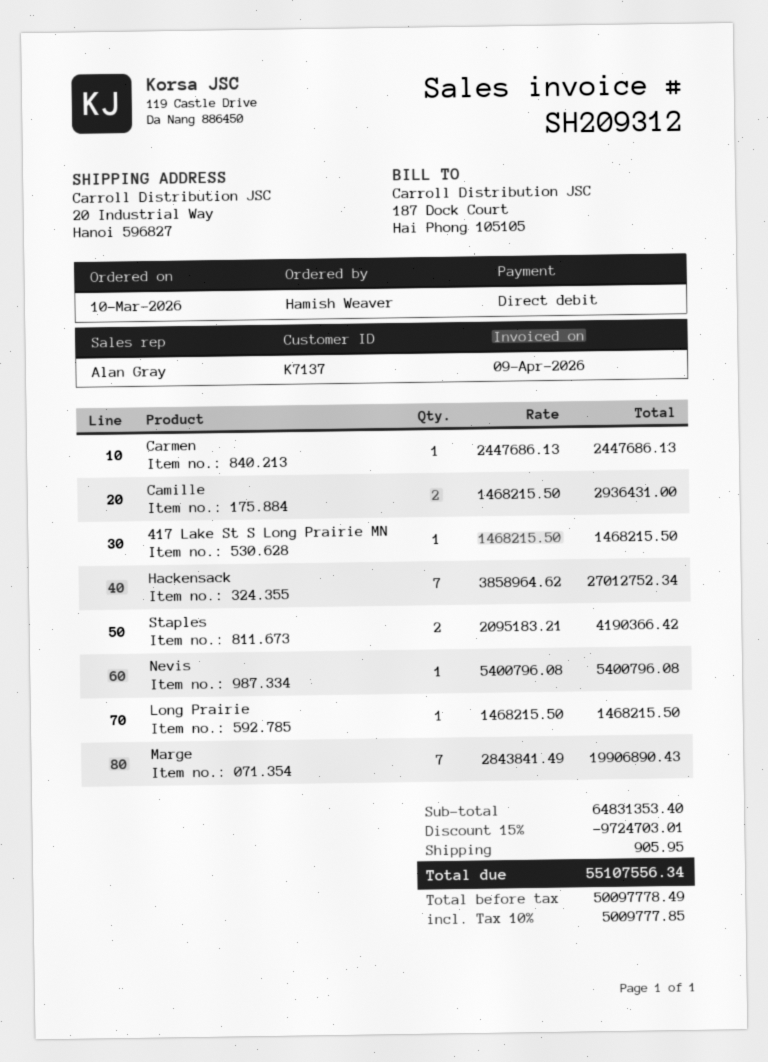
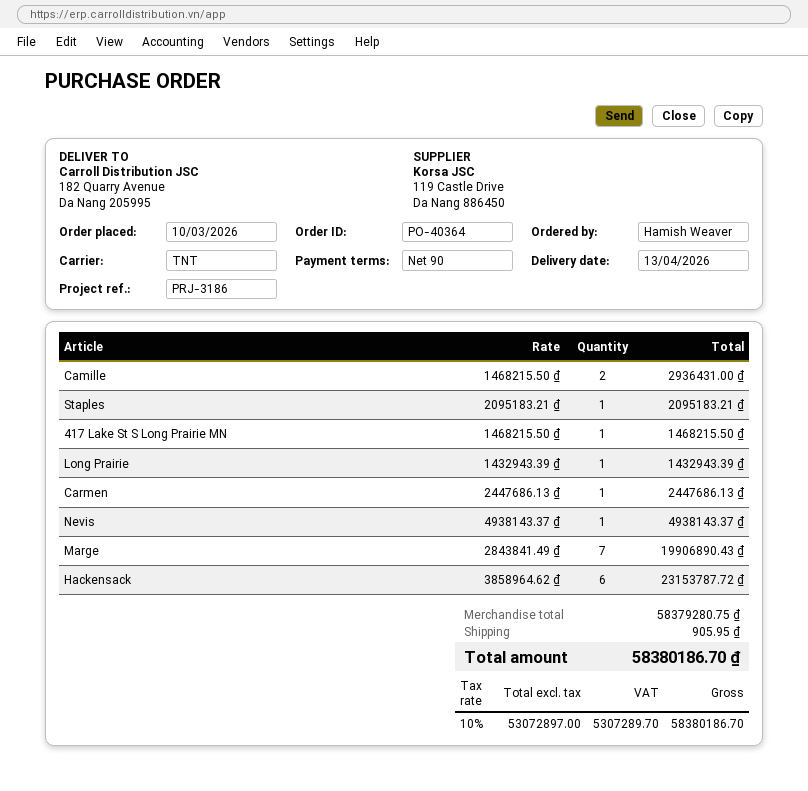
ship to: 20 Industrial Way, Hanoi 596827 -> 182 Quarry Avenue, Da Nang 205995
Hackensack: 7 x 3858964.62 = 27012752.34 -> 6 x 3858964.62 = 23153787.72
Staples: 2 x 2095183.21 = 4190366.42 -> 1 x 2095183.21 = 2095183.21
Nevis: 1 x 5400796.08 = 5400796.08 -> 1 x 4938143.37 = 4938143.37
Long Prairie: 1 x 1468215.50 = 1468215.50 -> 1 x 1432943.39 = 1432943.39
subtotal: 64831353.40 -> 58379280.75
discount: 15% = 9724703.01 -> none
net: 50097778.49 -> 53072897.00
tax: 10% = 5009777.85 -> 10% = 5307289.70
total: 55107556.34 -> 58380186.70

